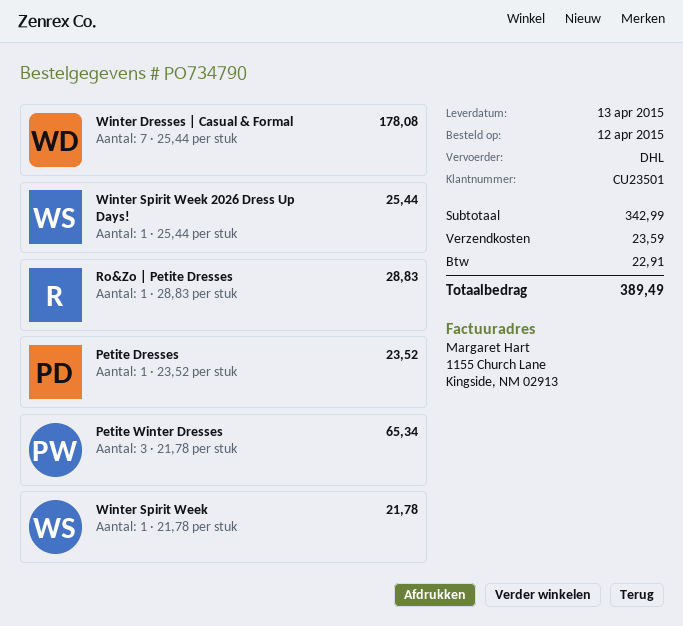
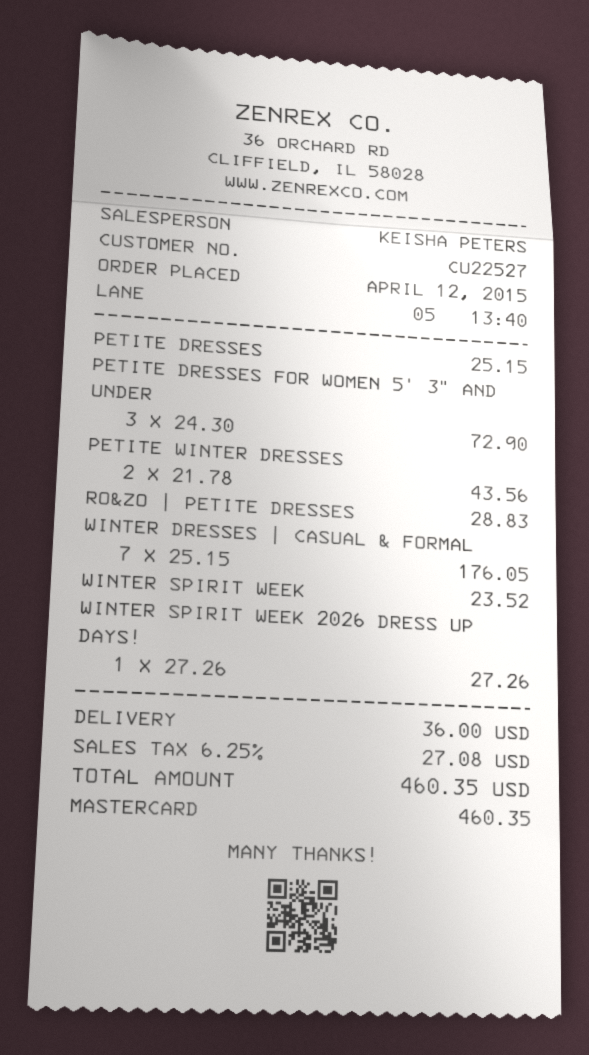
customer number: CU23501 -> CU22527
Winter Dresses | Casual & Formal: 7 x 25.44 = 178.08 -> 7 x 25.15 = 176.05
Winter Spirit Week 2026 Dress Up Days!: 1 x 25.44 = 25.44 -> 1 x 27.26 = 27.26
Petite Dresses: 1 x 23.52 = 23.52 -> 1 x 25.15 = 25.15
Petite Winter Dresses: 3 x 21.78 = 65.34 -> 2 x 21.78 = 43.56
Winter Spirit Week: 1 x 21.78 = 21.78 -> 1 x 23.52 = 23.52
PETITE DRESSES FOR WOMEN 5' 3" AND UNDER: none -> 3 x 24.30 = 72.90
shipping: 23.59 -> 36.00
tax: 22.91 -> 27.08
total: 389.49 -> 460.35

